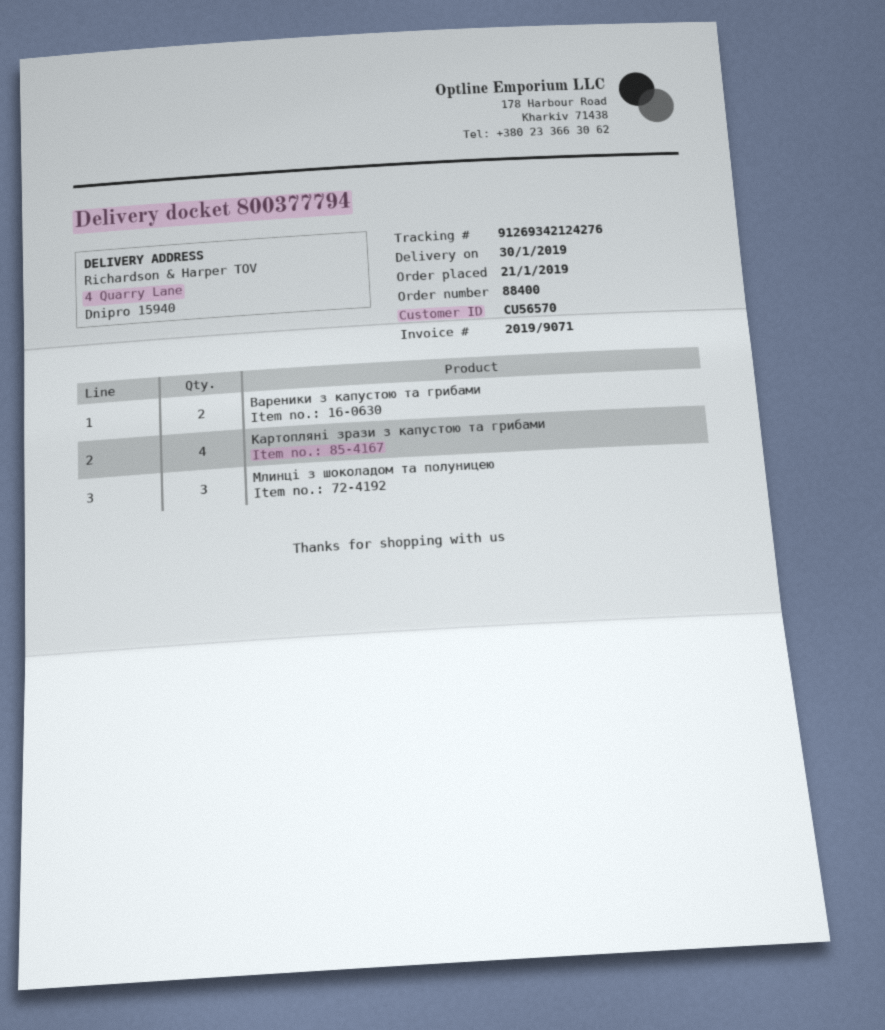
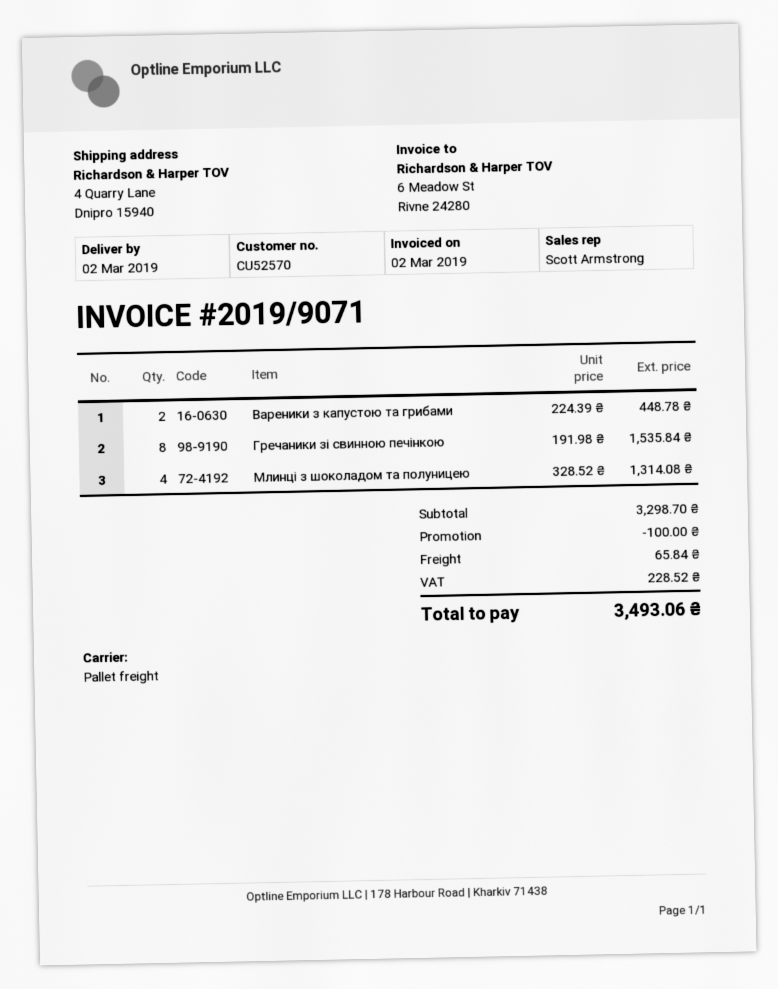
delivery date: 2019-01-30 -> 2019-03-02
customer number: CU56570 -> CU52570
Картопляні зрази з капустою та грибами: 4 -> none
Млинці з шоколадом та полуницею: 3 -> 4
Гречаники зі свинною печінкою: none -> 8

